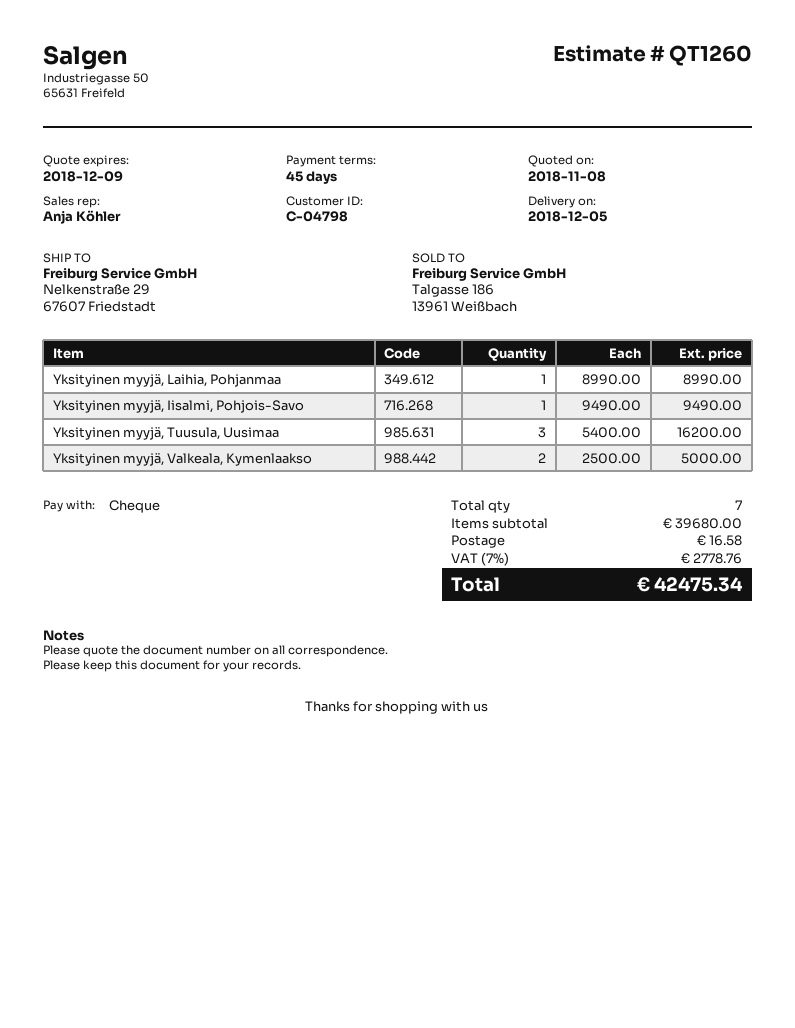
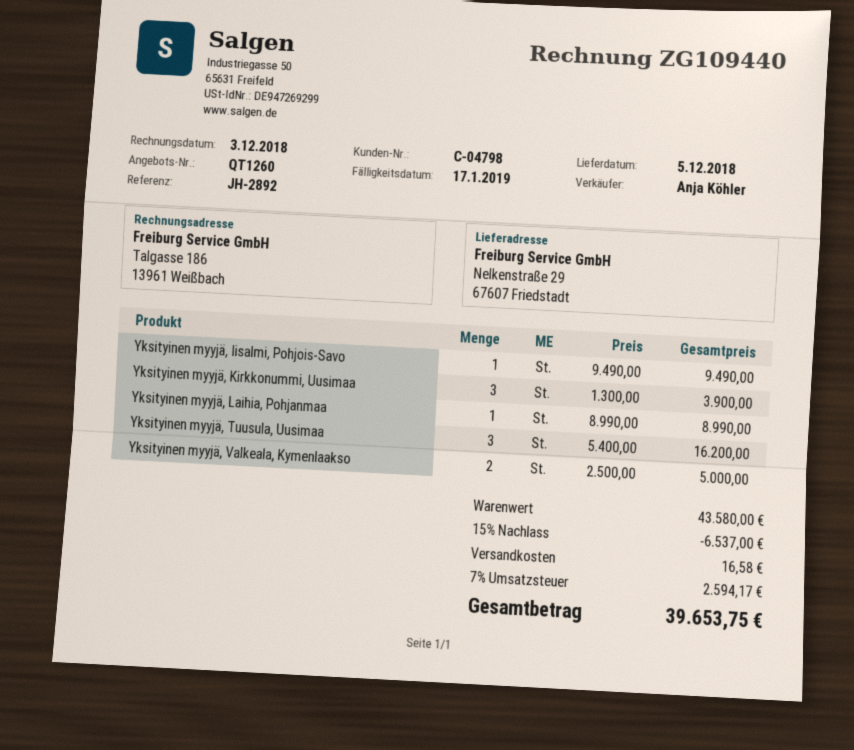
Yksityinen myyjä, Kirkkonummi, Uusimaa: none -> 3 x 1300.00 = 3900.00
subtotal: 39680.00 -> 43580.00
discount: none -> 15% = 6537.00
tax: 7% = 2778.76 -> 7% = 2594.17
total: 42475.34 -> 39653.75

